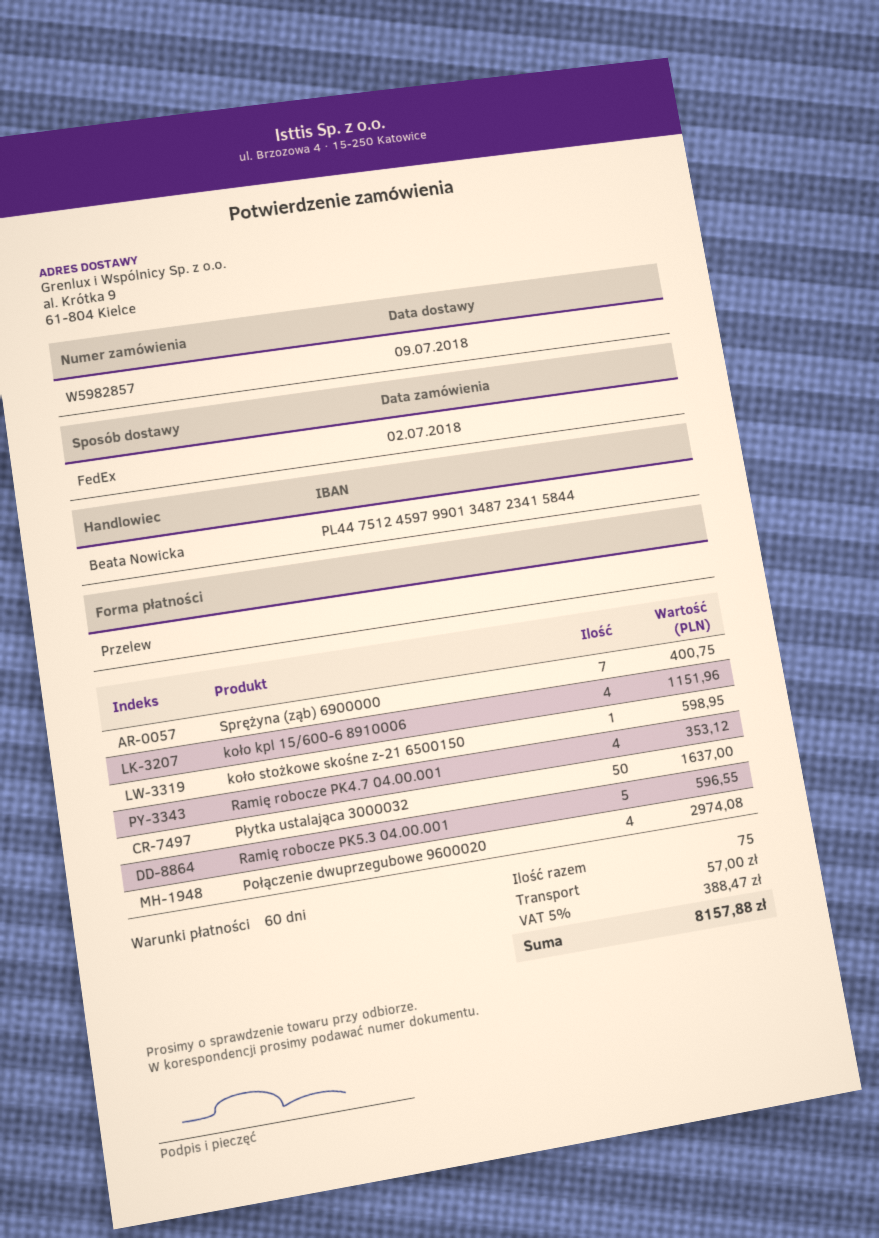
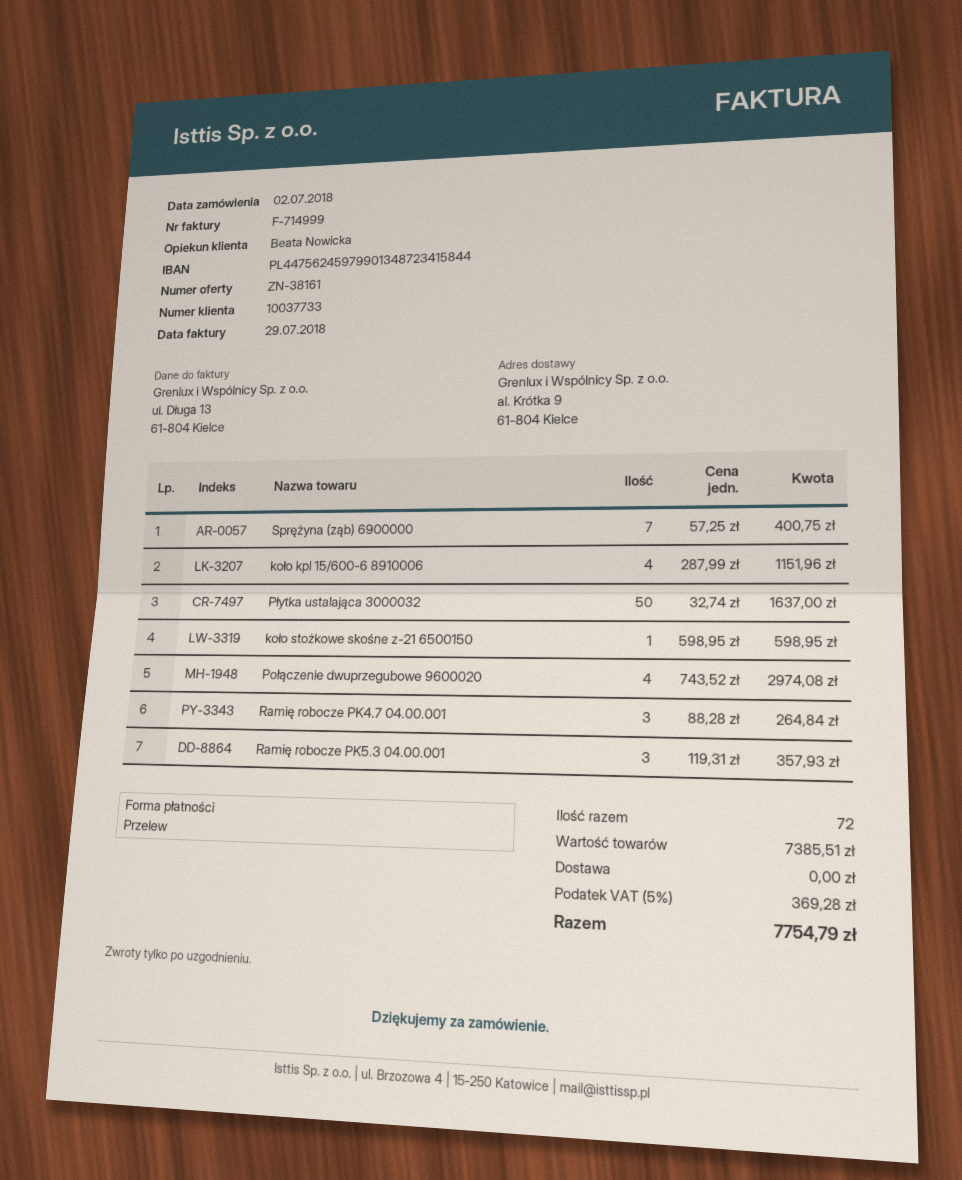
bank account: PL44751245979901348723415844 -> PL44756245979901348723415844
Ramię robocze PK4.7 04.00.001: 4 for 353.12 -> 3 for 264.84
Ramię robocze PK5.3 04.00.001: 5 for 596.55 -> 3 for 357.93
total quantity: 75 -> 72
shipping: 57.00 -> 0.00
tax: 5% = 388.47 -> 5% = 369.28
total: 8157.88 -> 7754.79

